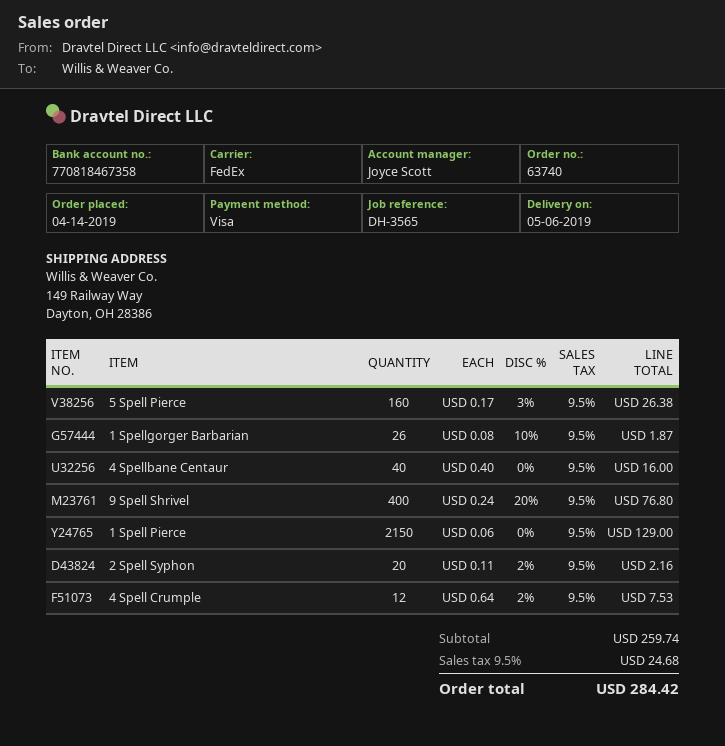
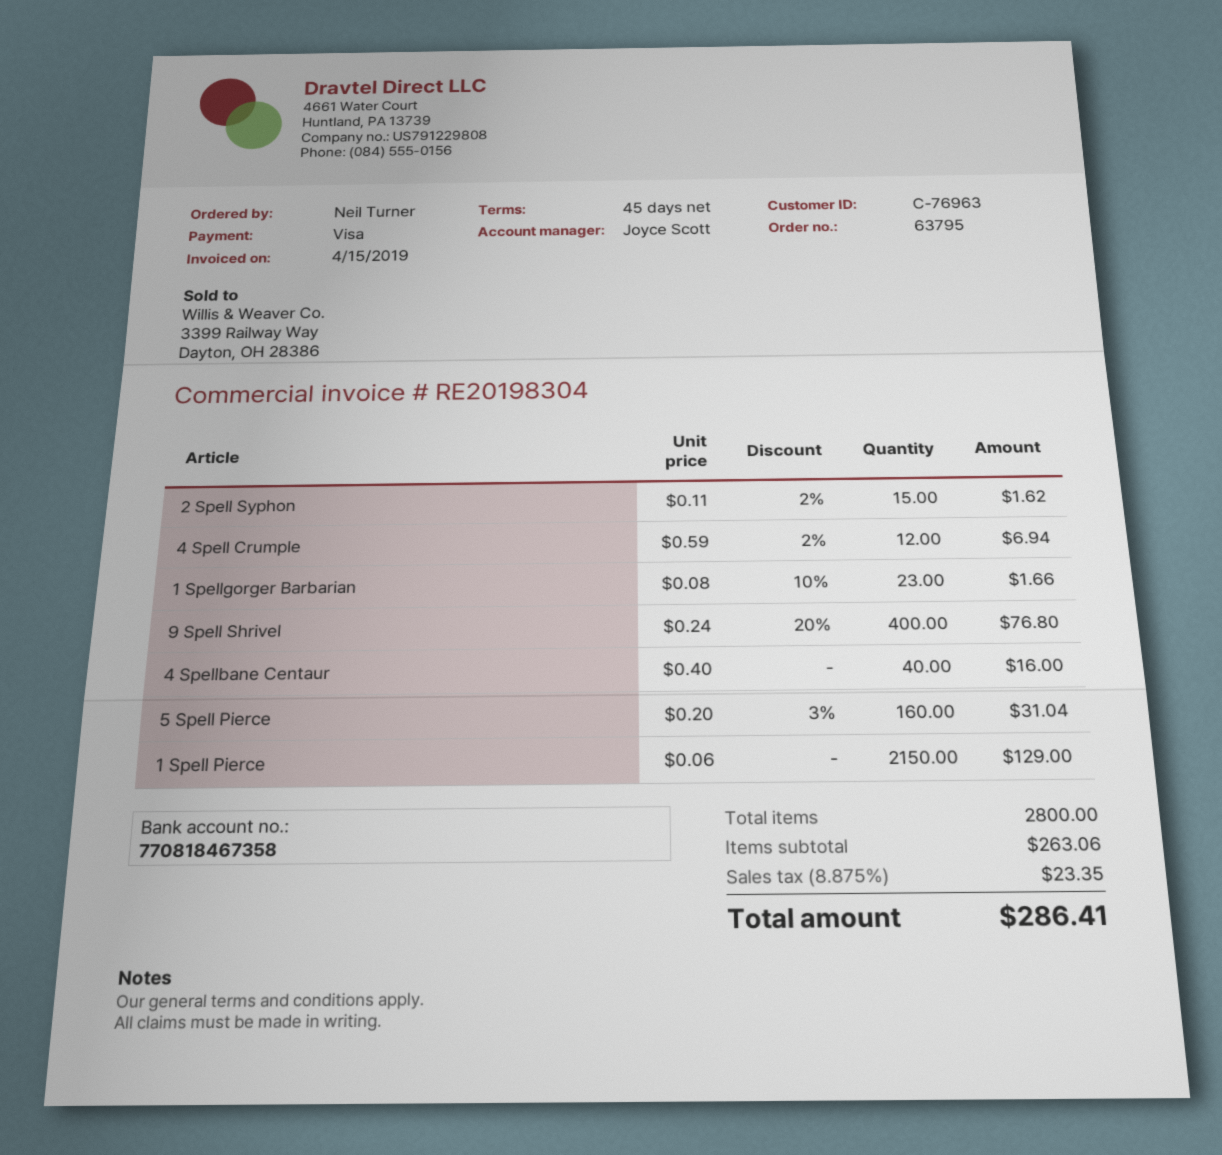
order number: 63740 -> 63795
5 Spell Pierce: 160 x 0.17 - 3% = 26.38 -> 160 x 0.20 - 3% = 31.04
1 Spellgorger Barbarian: 26 x 0.08 - 10% = 1.87 -> 23 x 0.08 - 10% = 1.66
2 Spell Syphon: 20 x 0.11 - 2% = 2.16 -> 15 x 0.11 - 2% = 1.62
4 Spell Crumple: 12 x 0.64 - 2% = 7.53 -> 12 x 0.59 - 2% = 6.94
subtotal: 259.74 -> 263.06
tax: 9.5% = 24.68 -> 8.875% = 23.35
total: 284.42 -> 286.41

